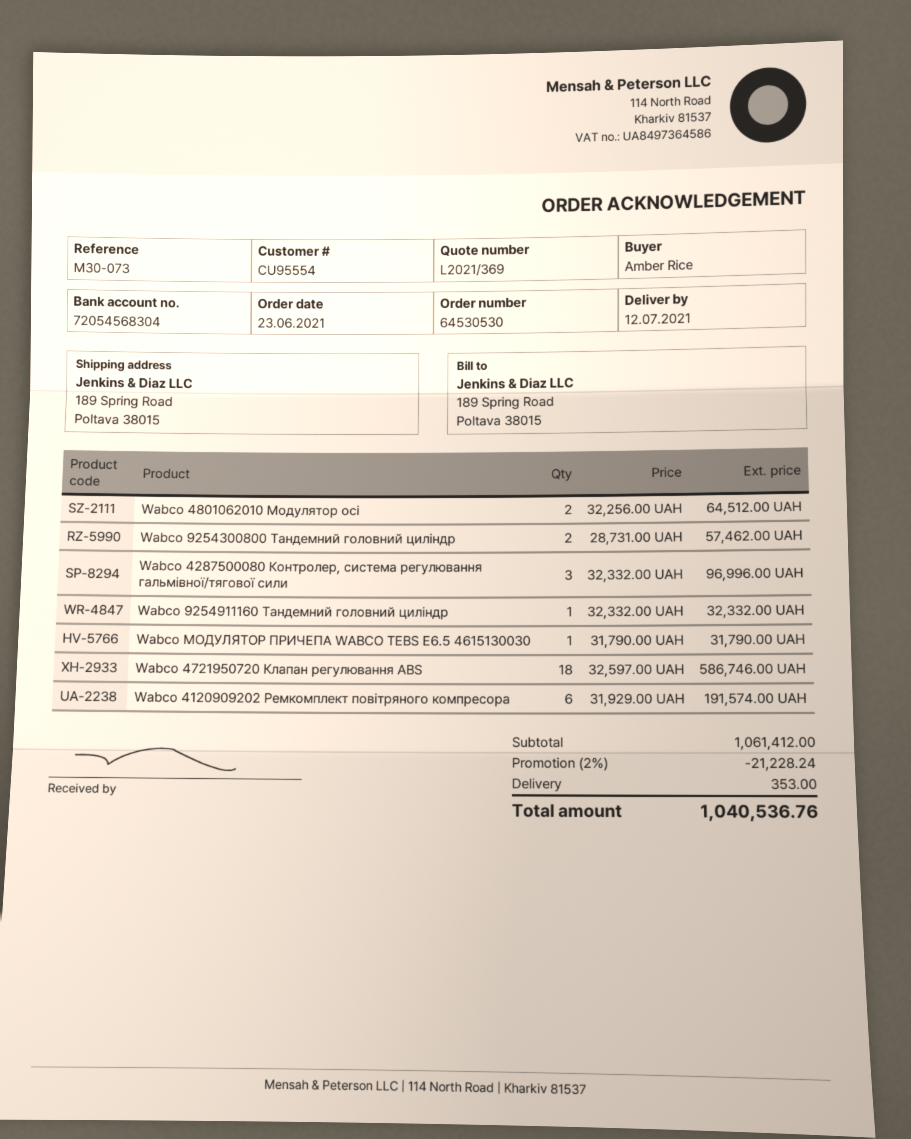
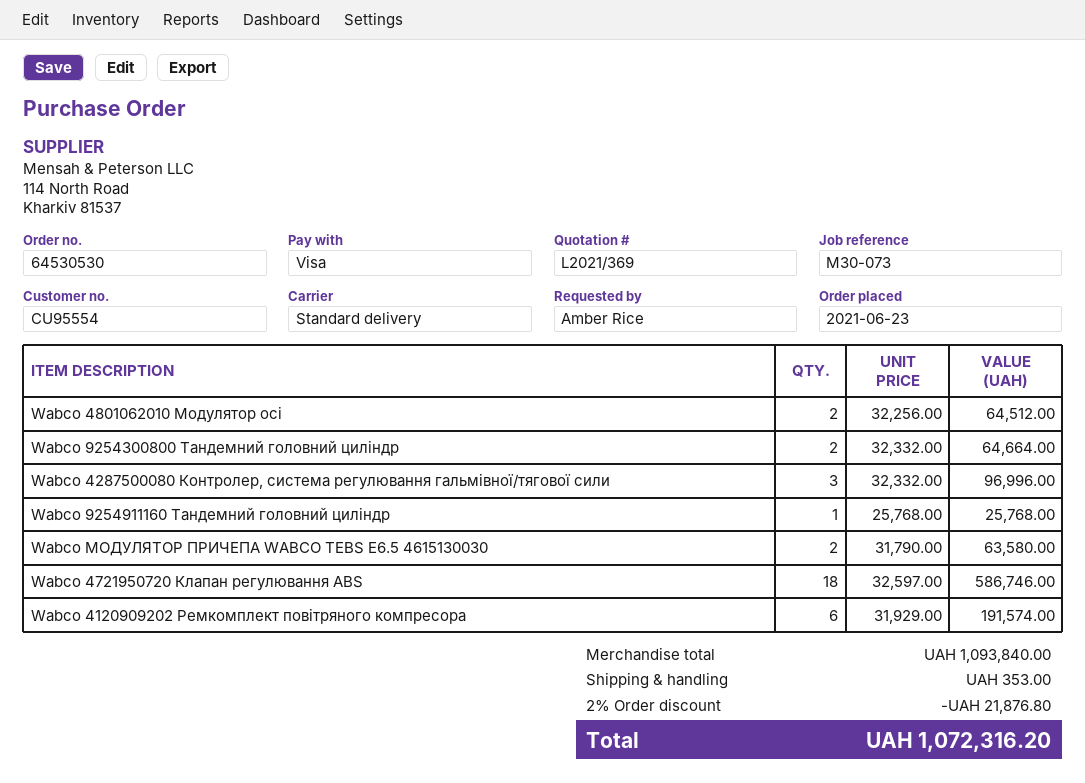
Wabco 9254300800 Тандемний головний циліндр: 2 x 28731.00 = 57462.00 -> 2 x 32332.00 = 64664.00
Wabco 9254911160 Тандемний головний циліндр: 1 x 32332.00 = 32332.00 -> 1 x 25768.00 = 25768.00
Wabco МОДУЛЯТОР ПРИЧЕПА WABCO TEBS E6.5 4615130030: 1 x 31790.00 = 31790.00 -> 2 x 31790.00 = 63580.00
subtotal: 1061412.00 -> 1093840.00
discount: 2% = 21228.24 -> 2% = 21876.80
total: 1040536.76 -> 1072316.20

